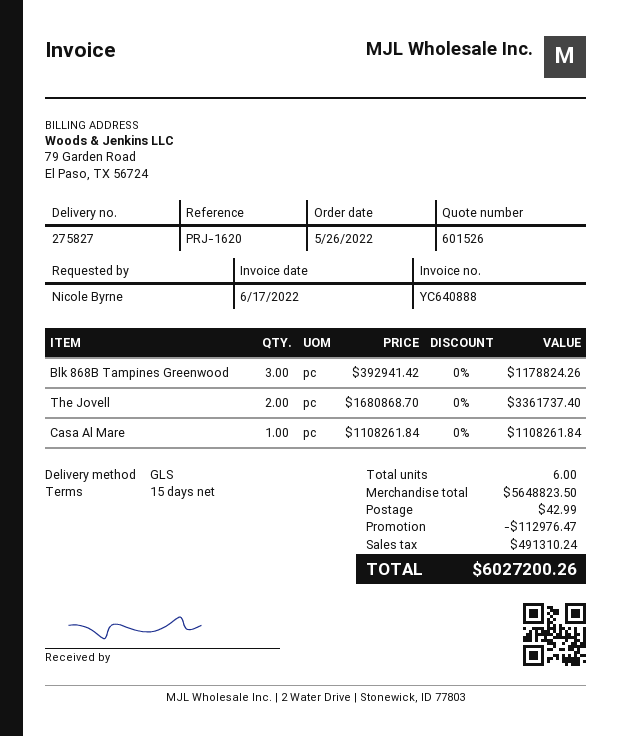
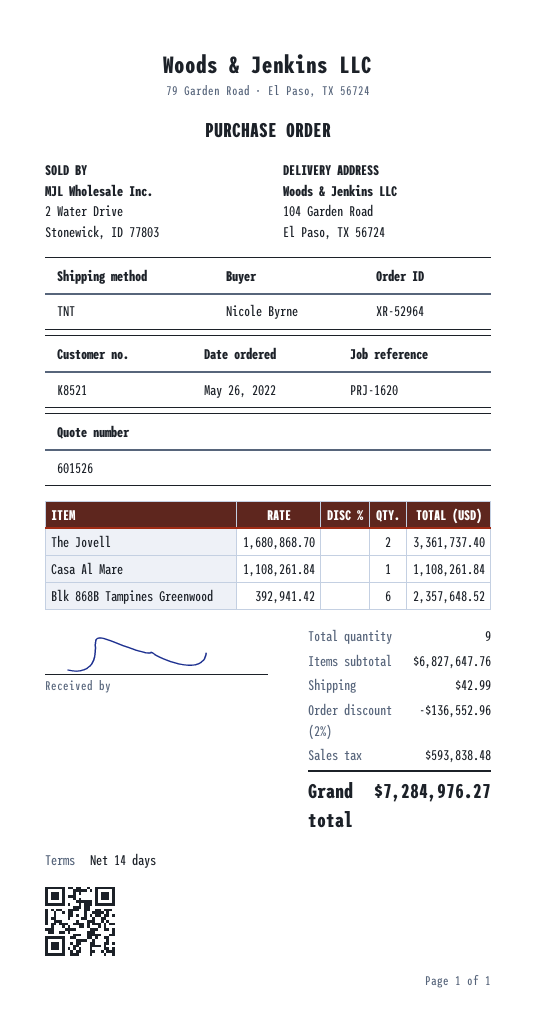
payment terms: 15 days -> 14 days
shipping method: GLS -> TNT
Blk 868B Tampines Greenwood: 3 x 392941.42 = 1178824.26 -> 6 x 392941.42 = 2357648.52
total quantity: 6 -> 9
subtotal: 5648823.50 -> 6827647.76
discount: 112976.47 -> 136552.96
tax: 491310.24 -> 593838.48
total: 6027200.26 -> 7284976.27

